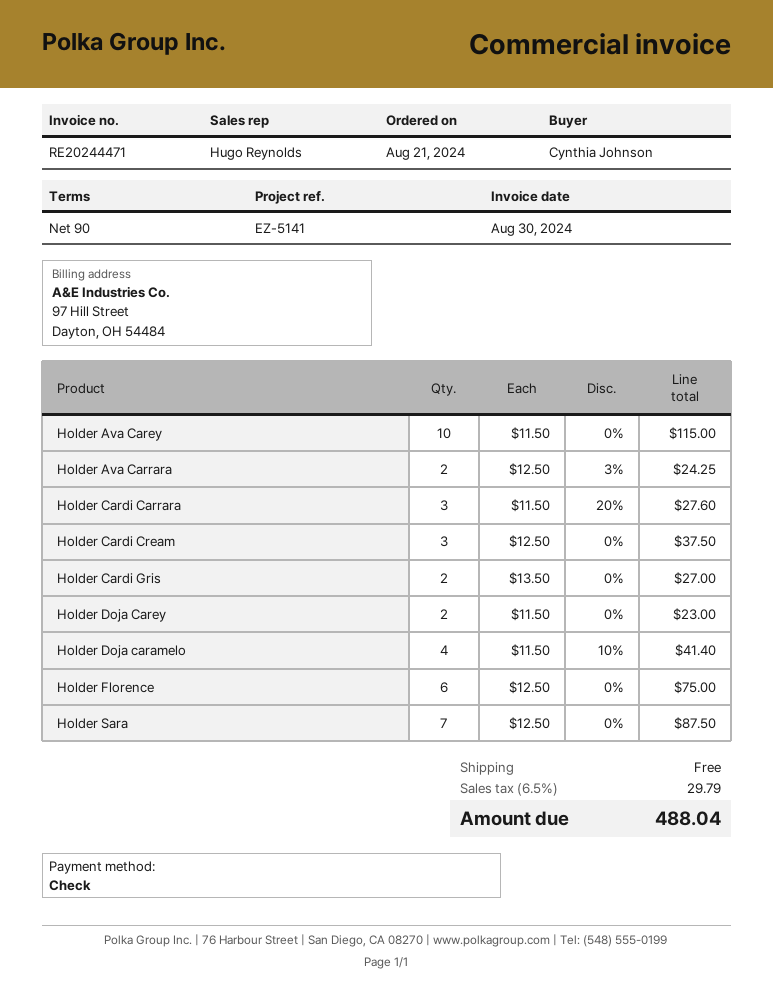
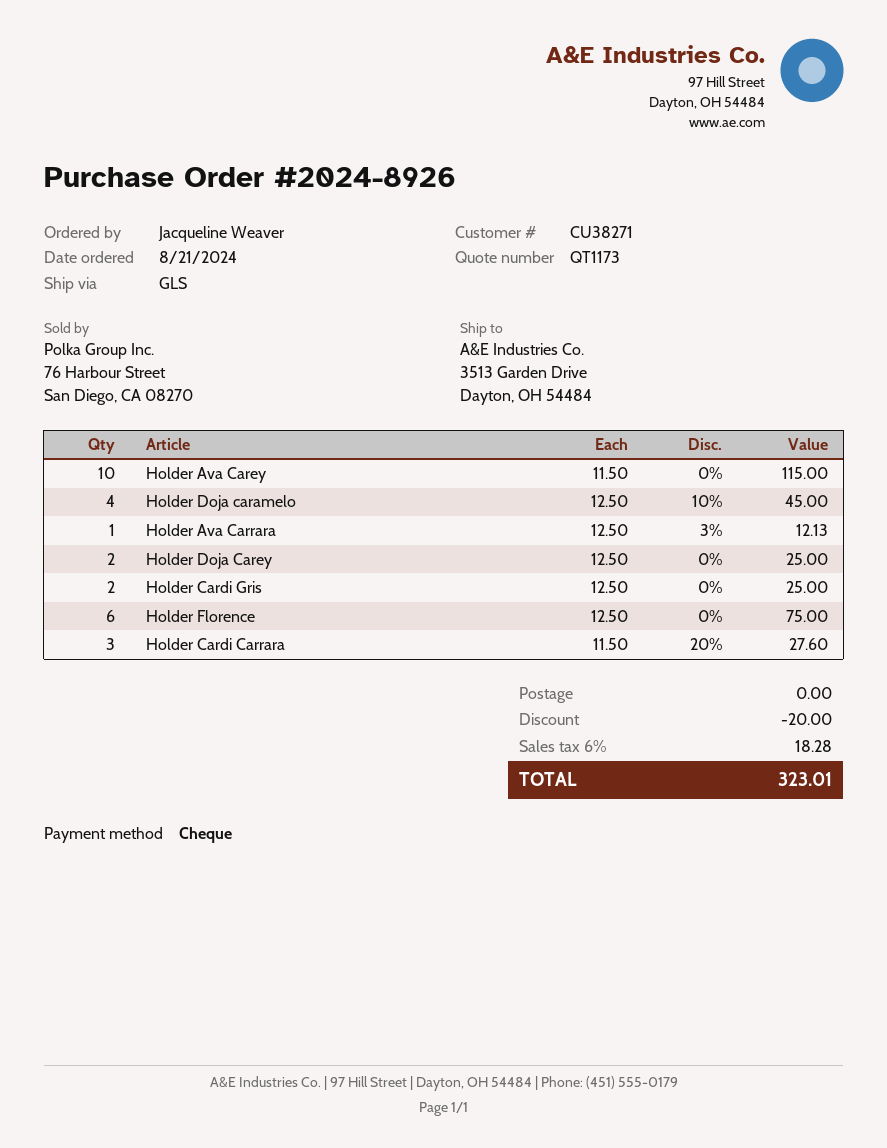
ordered by: Cynthia Johnson -> Jacqueline Weaver
Holder Ava Carrara: 2 x 12.50 - 3% = 24.25 -> 1 x 12.50 - 3% = 12.13
Holder Cardi Cream: 3 x 12.50 = 37.50 -> none
Holder Cardi Gris: 2 x 13.50 = 27.00 -> 2 x 12.50 = 25.00
Holder Doja Carey: 2 x 11.50 = 23.00 -> 2 x 12.50 = 25.00
Holder Doja caramelo: 4 x 11.50 - 10% = 41.40 -> 4 x 12.50 - 10% = 45.00
Holder Sara: 7 x 12.50 = 87.50 -> none
discount: none -> 20.00
tax: 6.5% = 29.79 -> 6% = 18.28
total: 488.04 -> 323.01

